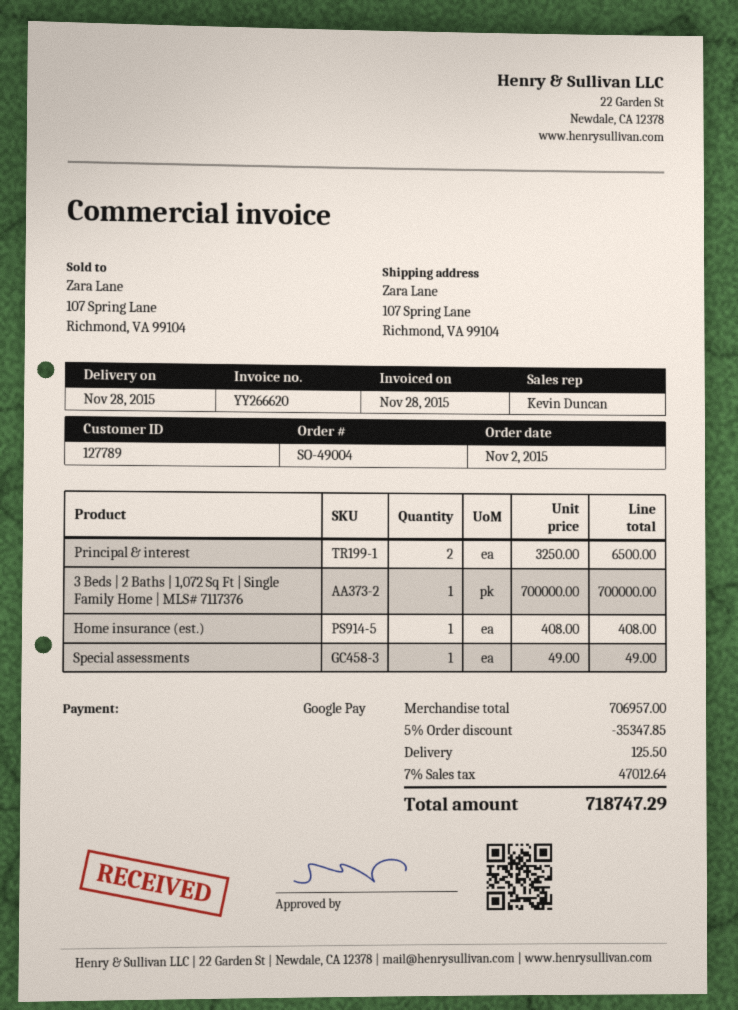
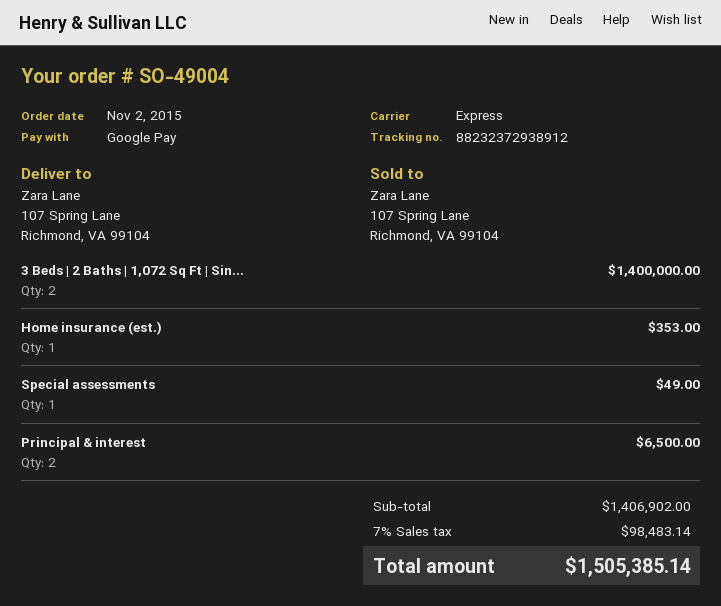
3 Beds | 2 Baths | 1,072 Sq Ft | Single Family Home | MLS# 7117376: 1 for 700000.00 -> 2 for 1400000.00
Home insurance (est.): 1 for 408.00 -> 1 for 353.00
subtotal: 706957.00 -> 1406902.00
discount: 5% = 35347.85 -> none
shipping: 125.50 -> none
tax: 7% = 47012.64 -> 7% = 98483.14
total: 718747.29 -> 1505385.14

